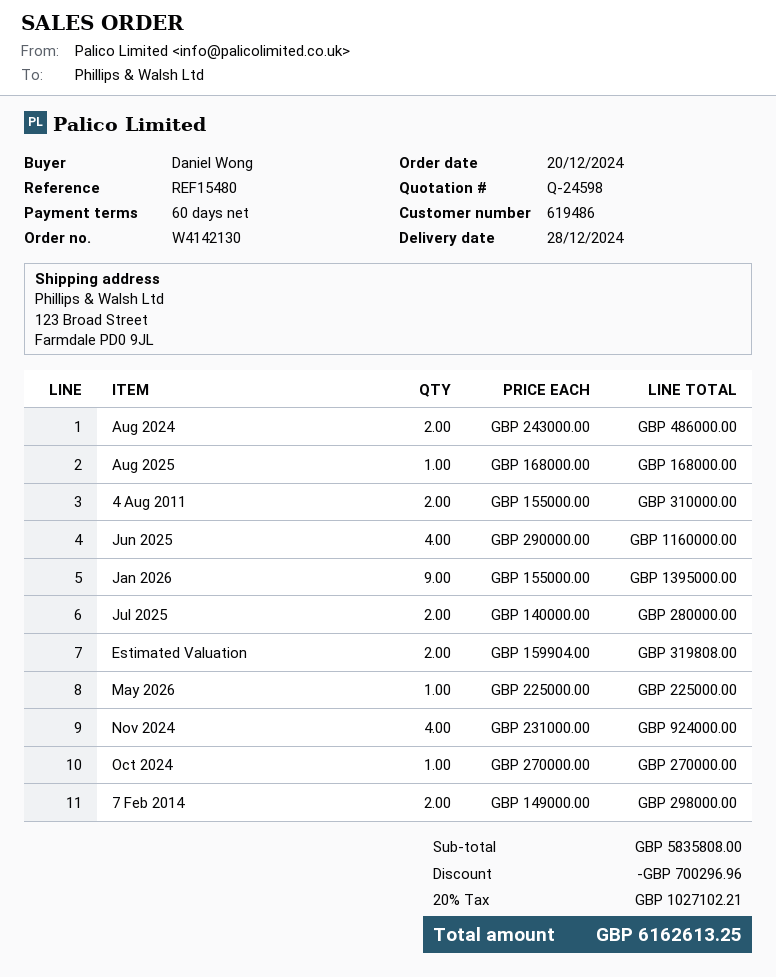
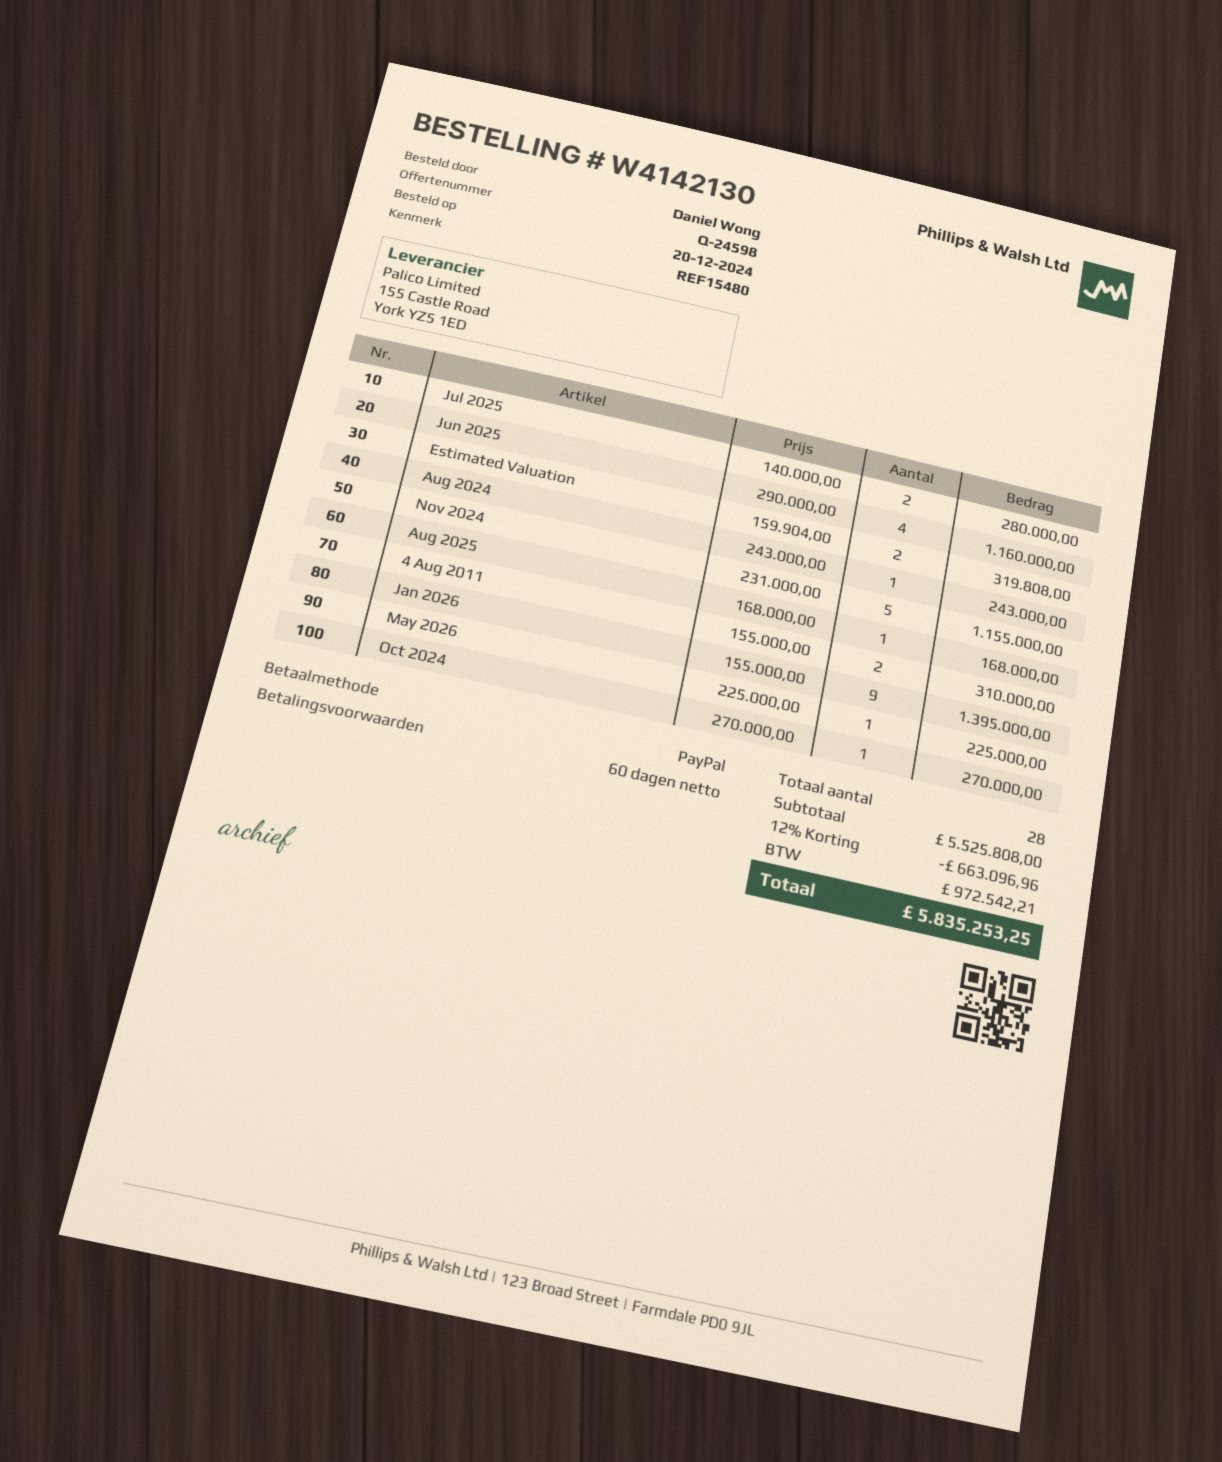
Aug 2024: 2 x 243000.00 = 486000.00 -> 1 x 243000.00 = 243000.00
Nov 2024: 4 x 231000.00 = 924000.00 -> 5 x 231000.00 = 1155000.00
7 Feb 2014: 2 x 149000.00 = 298000.00 -> none
subtotal: 5835808.00 -> 5525808.00
discount: 700296.96 -> 663096.96
tax: 1027102.21 -> 972542.21
total: 6162613.25 -> 5835253.25

